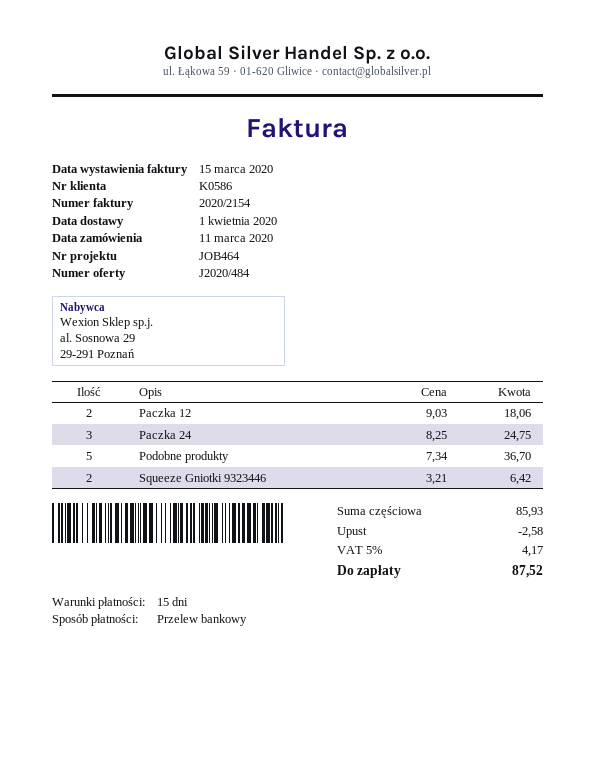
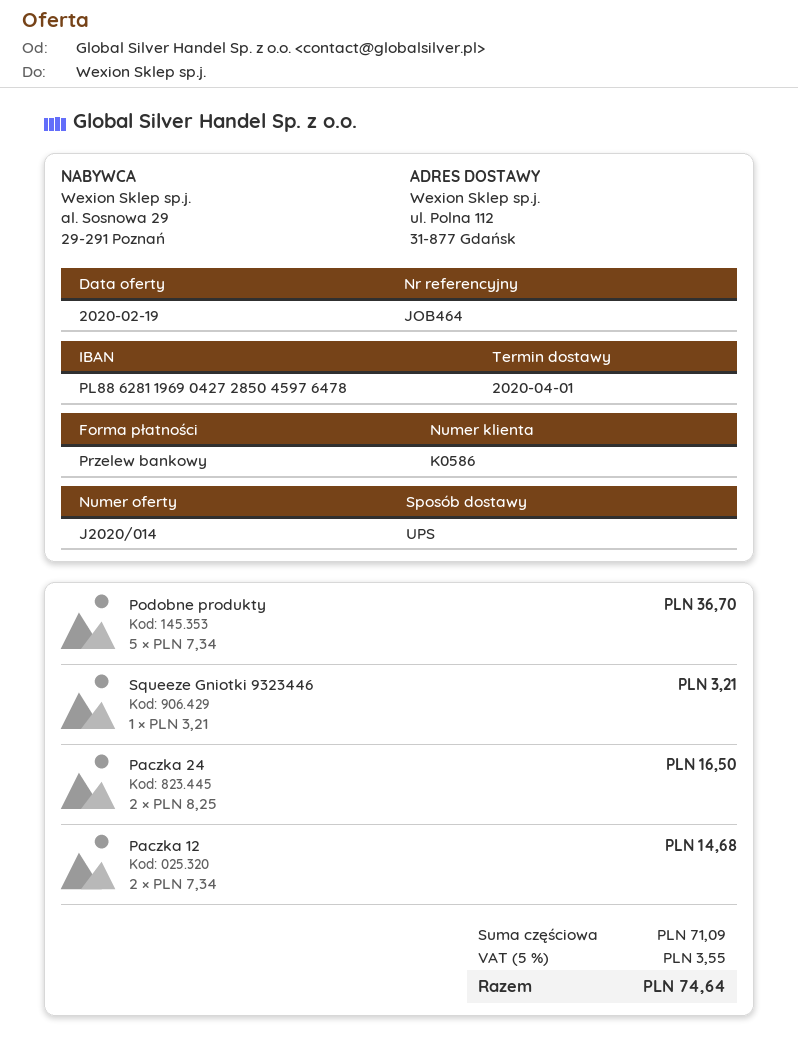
quote number: J2020/484 -> J2020/014
Paczka 12: 2 x 9.03 = 18.06 -> 2 x 7.34 = 14.68
Paczka 24: 3 x 8.25 = 24.75 -> 2 x 8.25 = 16.50
Squeeze Gniotki 9323446: 2 x 3.21 = 6.42 -> 1 x 3.21 = 3.21
subtotal: 85.93 -> 71.09
discount: 2.58 -> none
tax: 5% = 4.17 -> 5% = 3.55
total: 87.52 -> 74.64

